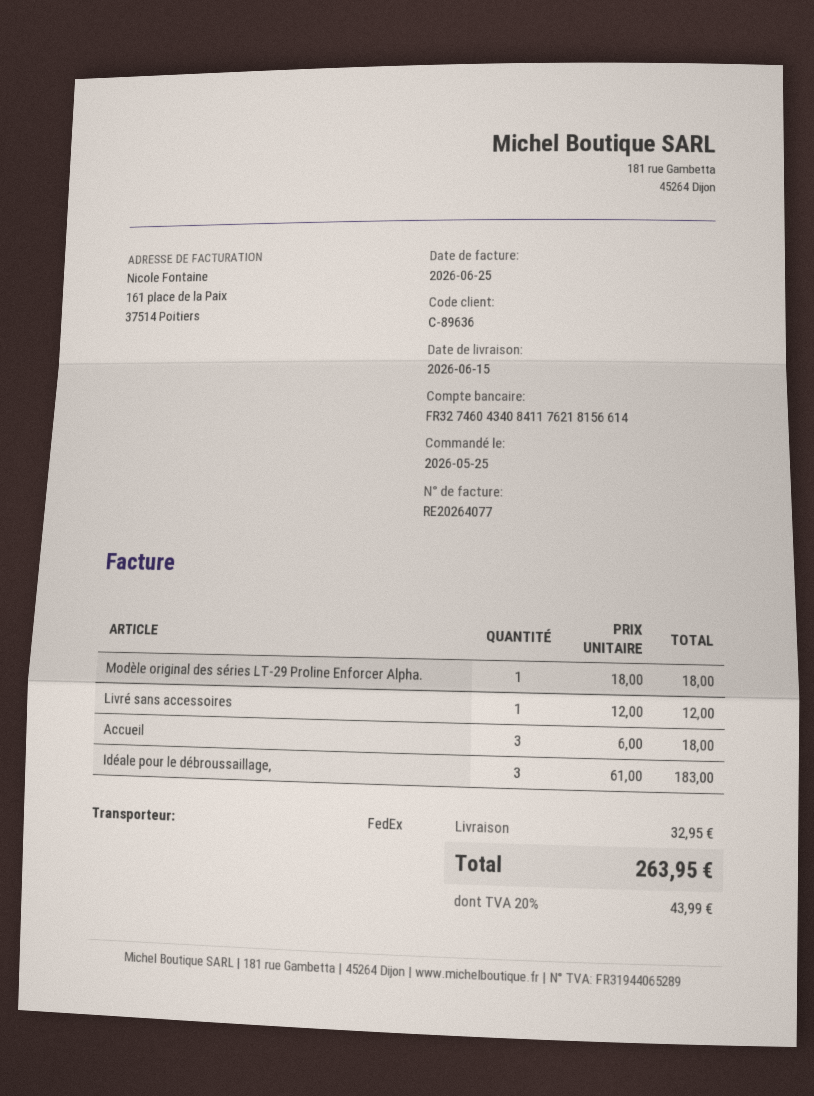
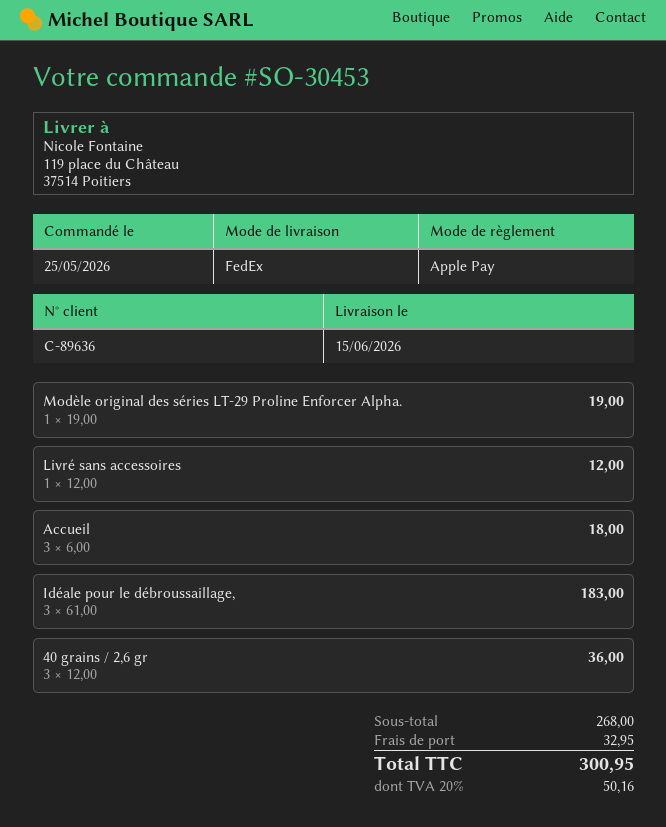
Modèle original des séries LT-29 Proline Enforcer Alpha.: 1 x 18.00 = 18.00 -> 1 x 19.00 = 19.00
40 grains / 2,6 gr: none -> 3 x 12.00 = 36.00
tax: 20% = 43.99 -> 20% = 50.16
total: 263.95 -> 300.95

